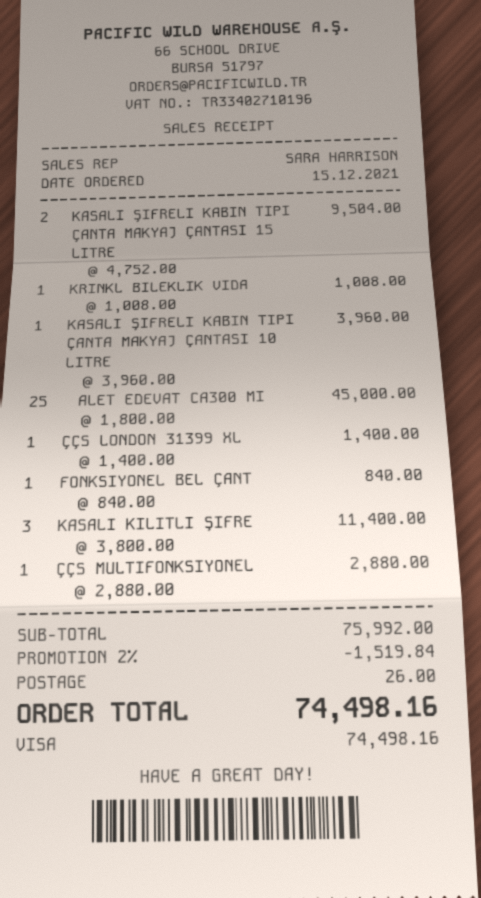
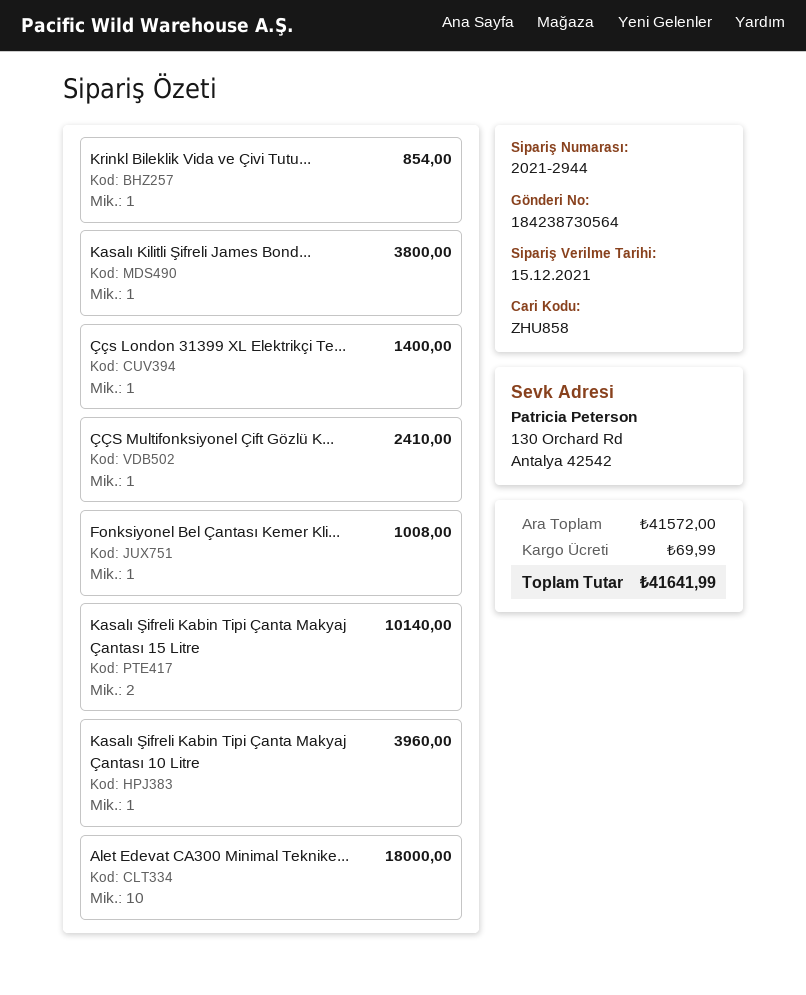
KASALI ŞIFRELI KABIN TIPI ÇANTA MAKYAJ ÇANTASI 15 LITRE: 2 for 9504.00 -> 2 for 10140.00
KRINKL BILEKLIK VIDA: 1 for 1008.00 -> 1 for 854.00
ALET EDEVAT CA300 MI: 25 for 45000.00 -> 10 for 18000.00
FONKSIYONEL BEL ÇANT: 1 for 840.00 -> 1 for 1008.00
KASALI KILITLI ŞIFRE: 3 for 11400.00 -> 1 for 3800.00
ÇÇS MULTIFONKSIYONEL: 1 for 2880.00 -> 1 for 2410.00
subtotal: 75992.00 -> 41572.00
discount: 2% = 1519.84 -> none
shipping: 26.00 -> 69.99
total: 74498.16 -> 41641.99

